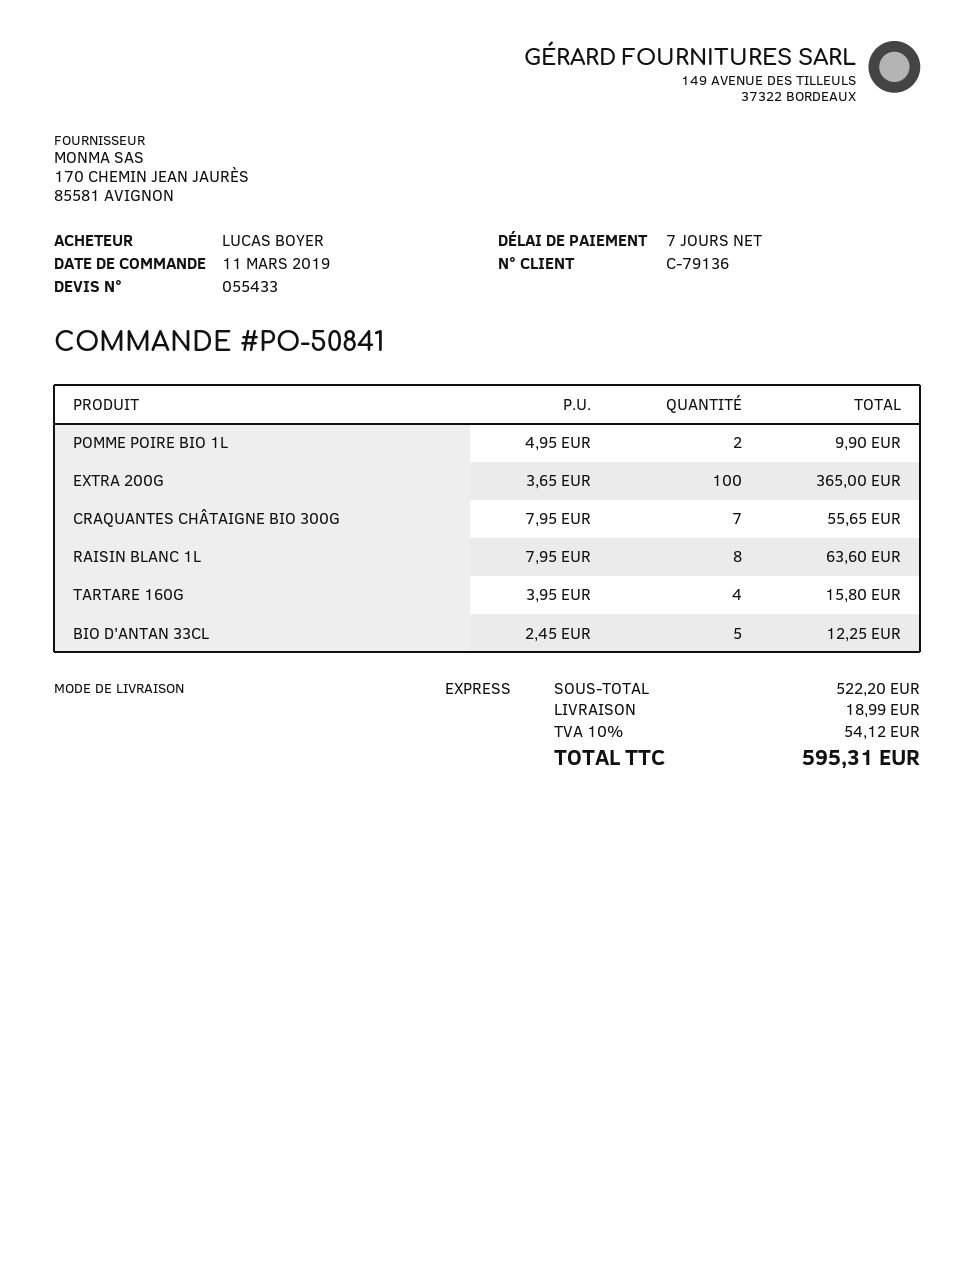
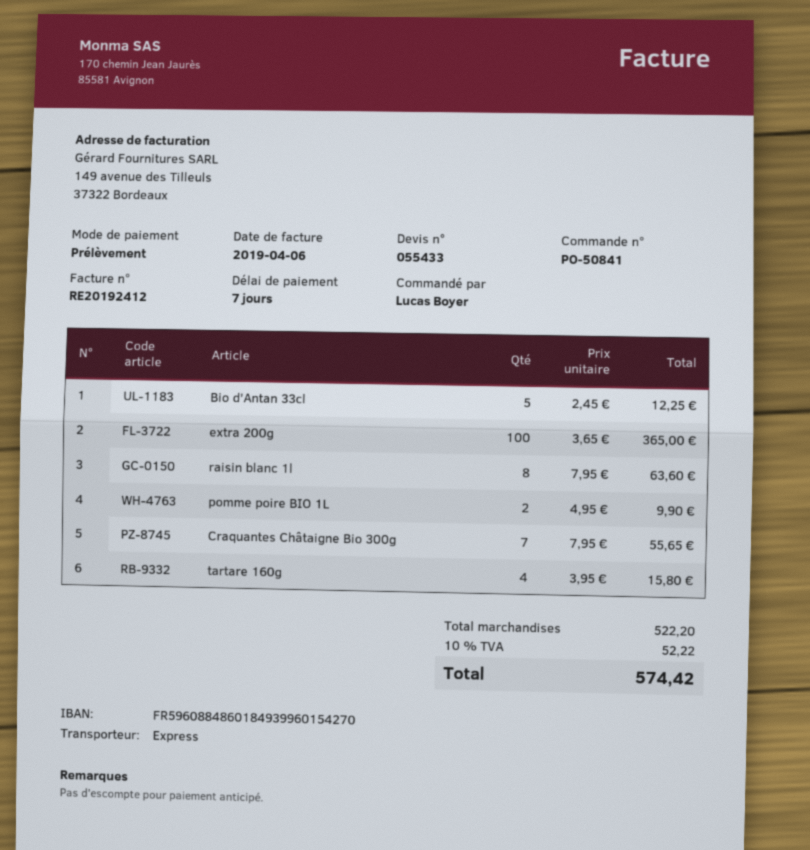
shipping: 18.99 -> none
tax: 10% = 54.12 -> 10% = 52.22
total: 595.31 -> 574.42

